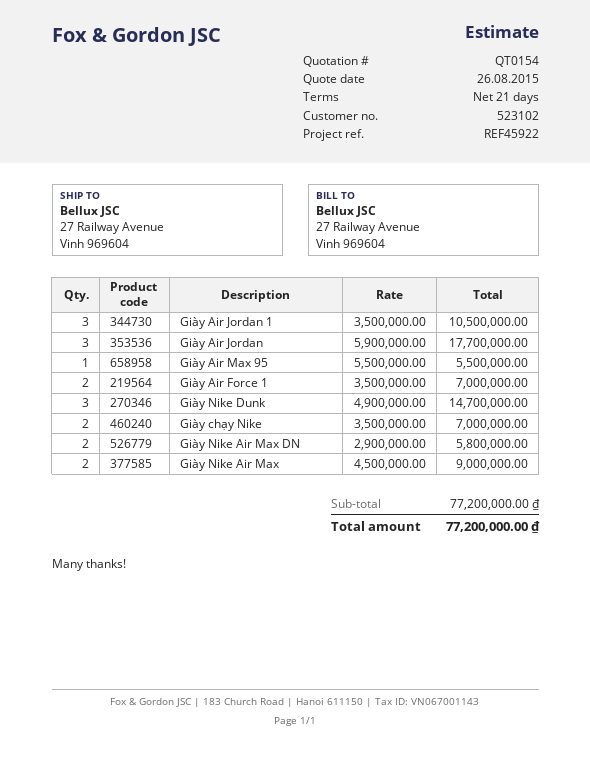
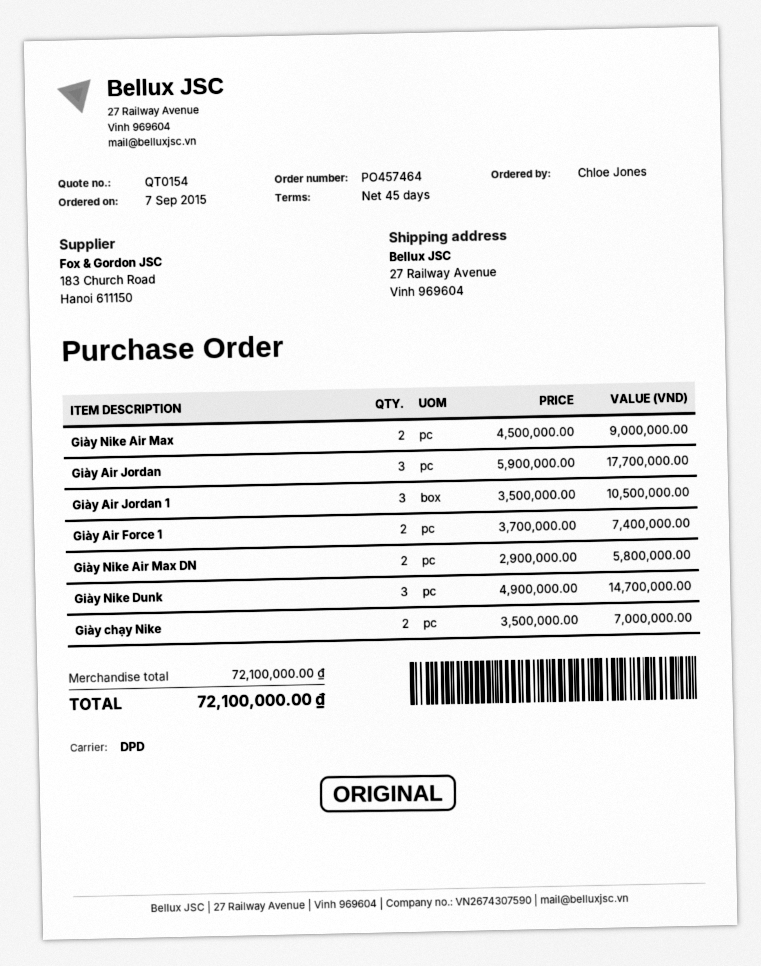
payment terms: 21 days -> 45 days
Giày Air Max 95: 1 x 5500000.00 = 5500000.00 -> none
Giày Air Force 1: 2 x 3500000.00 = 7000000.00 -> 2 x 3700000.00 = 7400000.00
subtotal: 77200000.00 -> 72100000.00
total: 77200000.00 -> 72100000.00

